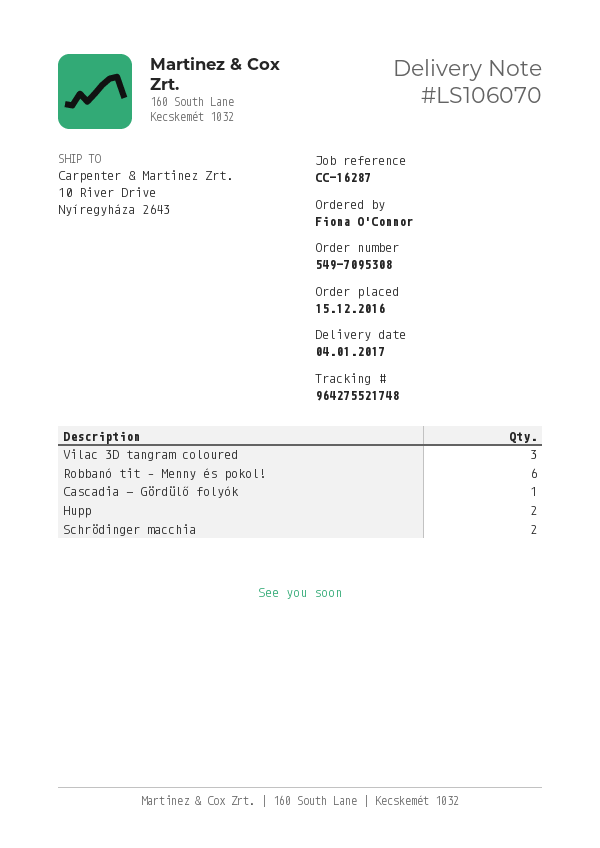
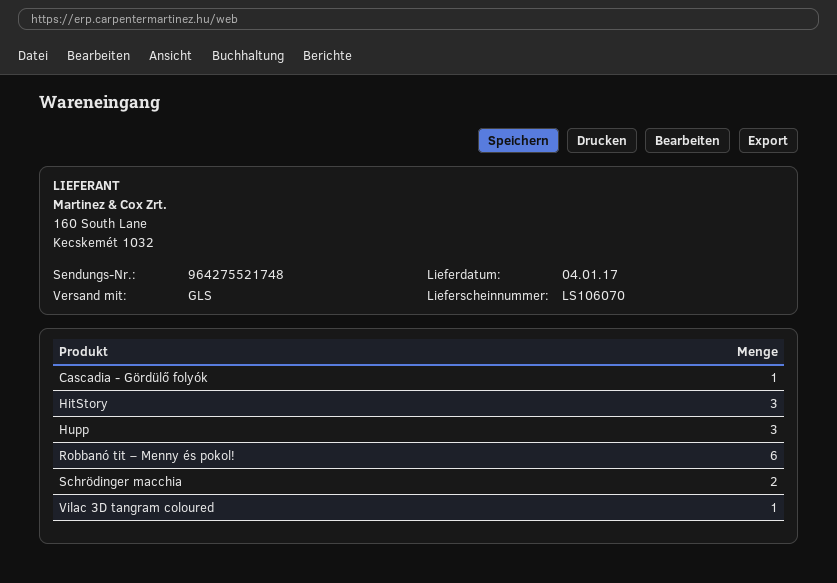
Vilac 3D tangram coloured: 3 -> 1
Hupp: 2 -> 3
HitStory: none -> 3

